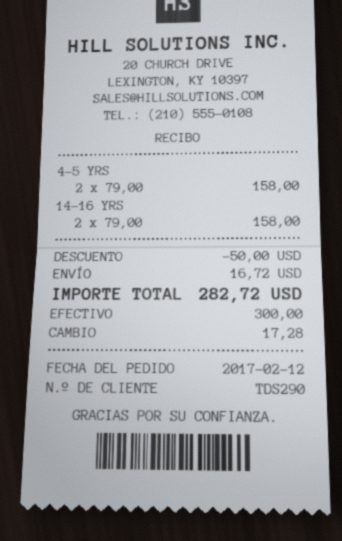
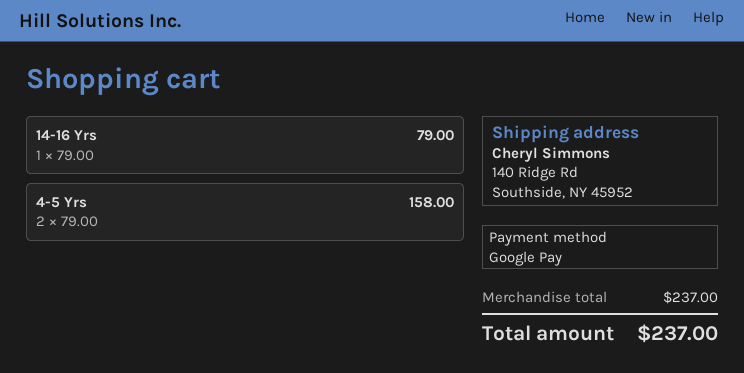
payment method: cash -> Google Pay
14-16 YRS: 2 x 79.00 = 158.00 -> 1 x 79.00 = 79.00
discount: 50.00 -> none
shipping: 16.72 -> none
total: 282.72 -> 237.00

